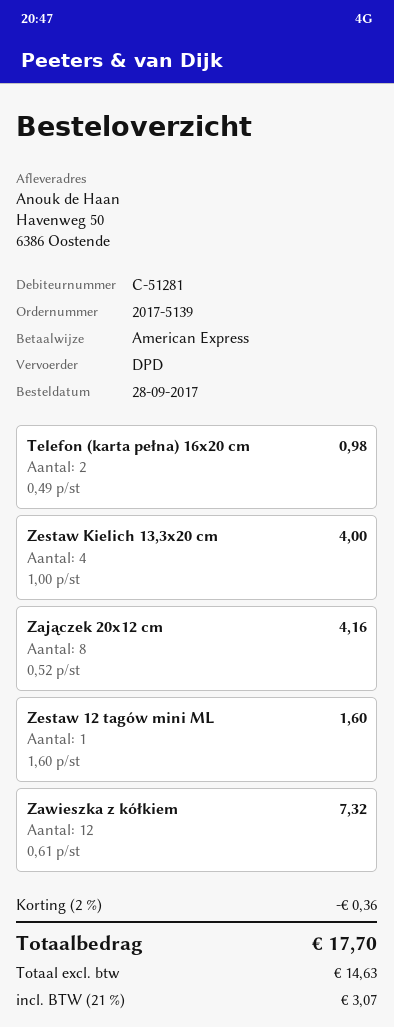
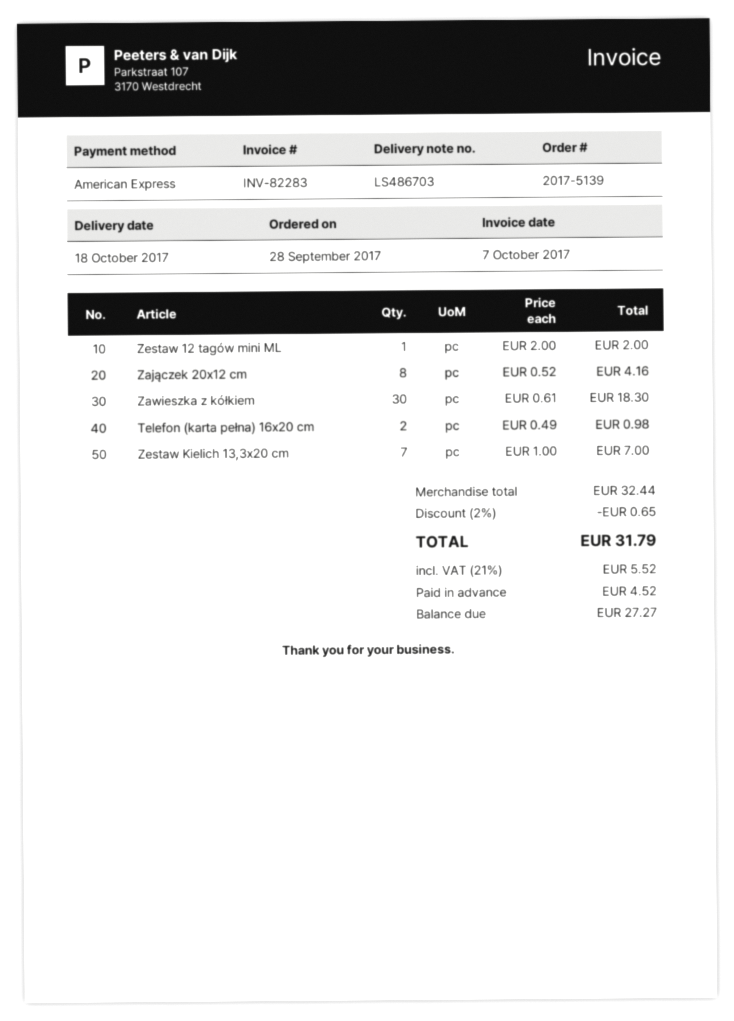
Zestaw Kielich 13,3x20 cm: 4 x 1.00 = 4.00 -> 7 x 1.00 = 7.00
Zestaw 12 tagów mini ML: 1 x 1.60 = 1.60 -> 1 x 2.00 = 2.00
Zawieszka z kółkiem: 12 x 0.61 = 7.32 -> 30 x 0.61 = 18.30
discount: 2% = 0.36 -> 2% = 0.65
tax: 21% = 3.07 -> 21% = 5.52
total: 17.70 -> 31.79

